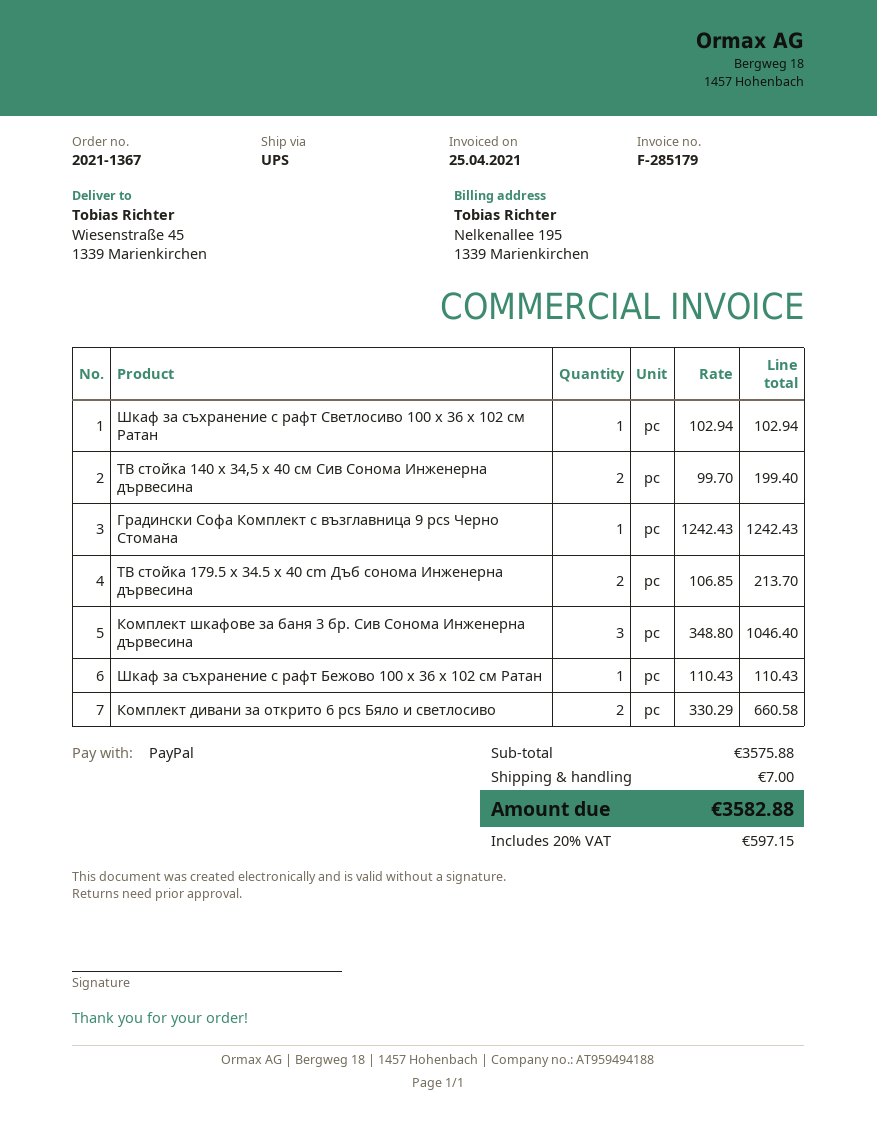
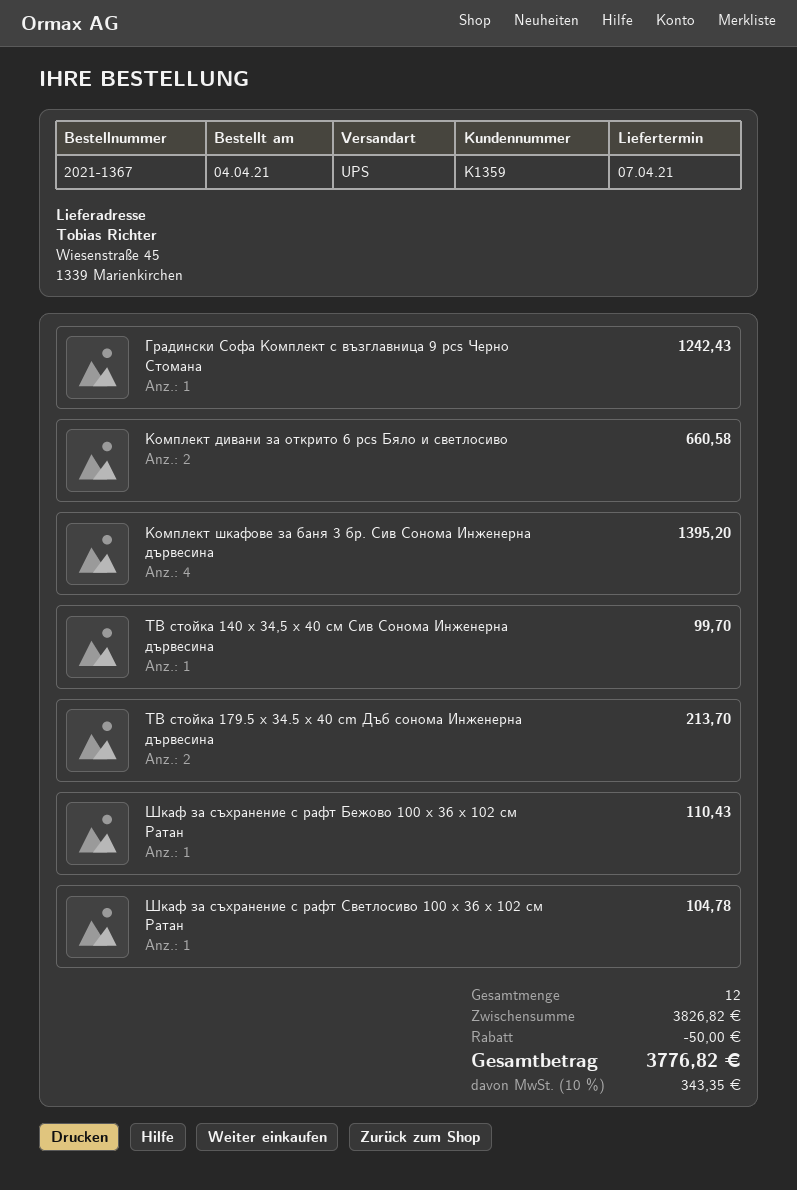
Шкаф за съхранение с рафт Светлосиво 100 x 36 x 102 см Ратан: 1 for 102.94 -> 1 for 104.78
ТВ стойка 140 x 34,5 x 40 см Сив Сонома Инженерна дървесина: 2 for 199.40 -> 1 for 99.70
Комплект шкафове за баня 3 бр. Сив Сонома Инженерна дървесина: 3 for 1046.40 -> 4 for 1395.20
subtotal: 3575.88 -> 3826.82
discount: none -> 50.00
shipping: 7.00 -> none
tax: 20% = 597.15 -> 10% = 343.35
total: 3582.88 -> 3776.82

